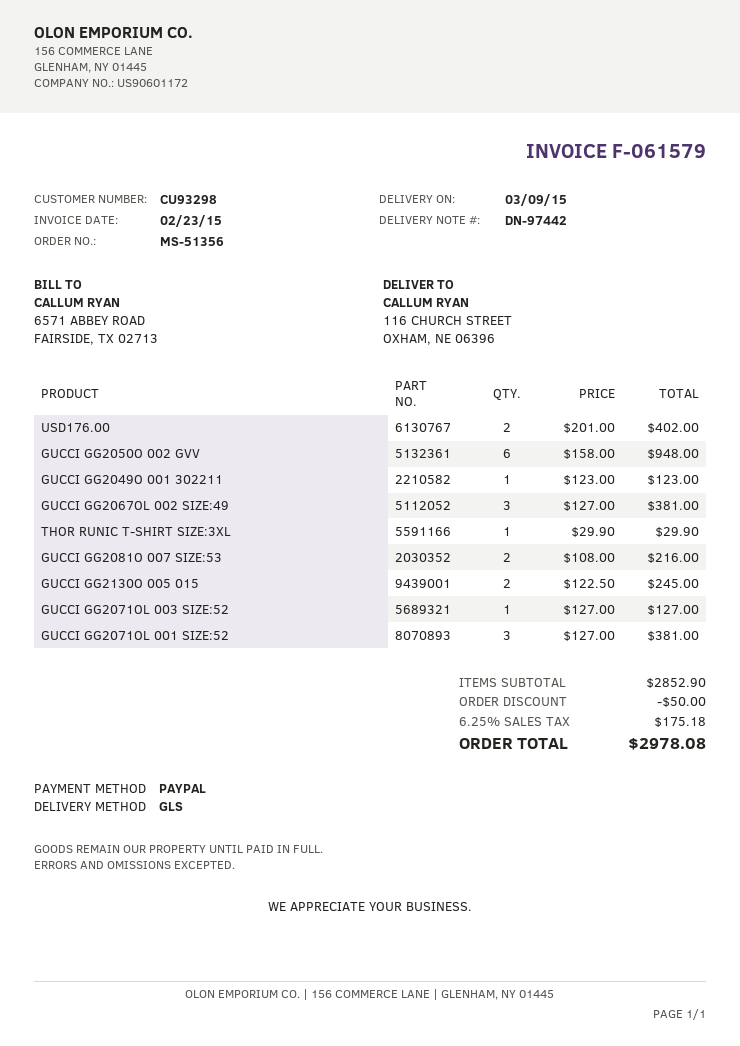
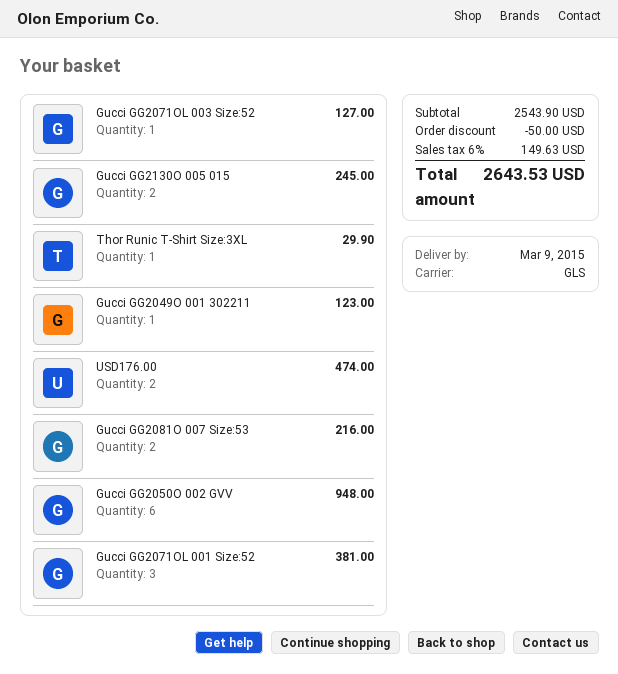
USD176.00: 2 for 402.00 -> 2 for 474.00
GUCCI GG2067OL 002 SIZE:49: 3 for 381.00 -> none
subtotal: 2852.90 -> 2543.90
tax: 6.25% = 175.18 -> 6% = 149.63
total: 2978.08 -> 2643.53

